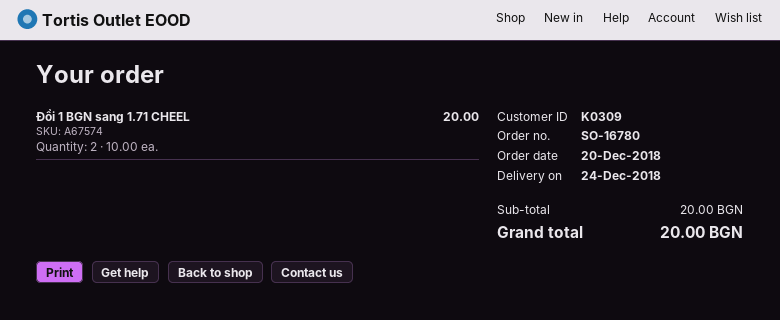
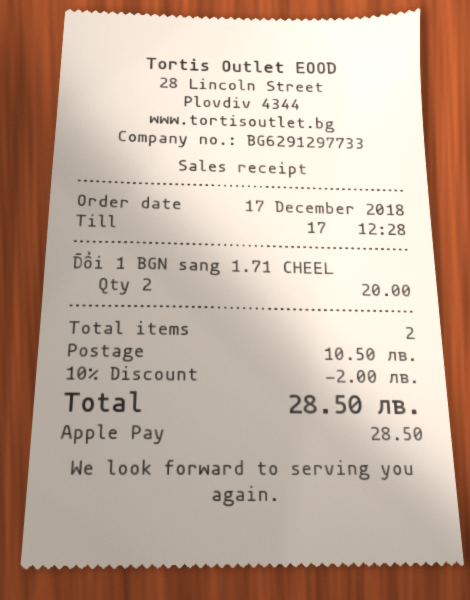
order date: 2018-12-20 -> 2018-12-17
discount: none -> 10% = 2.00
shipping: none -> 10.50
total: 20.00 -> 28.50

